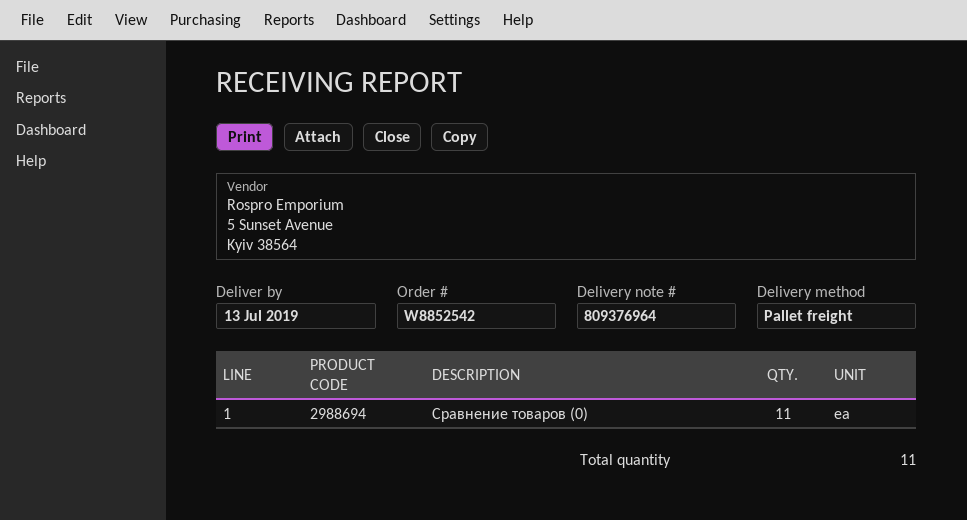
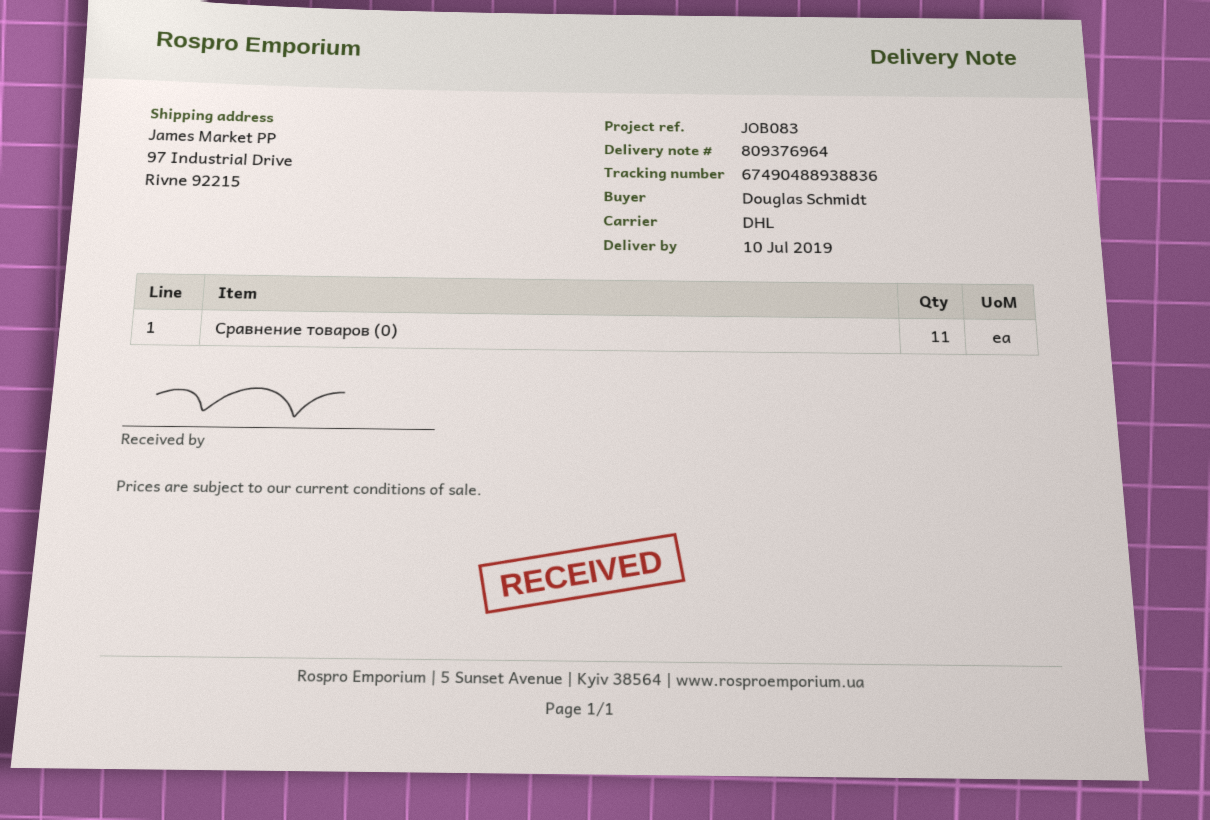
delivery date: 2019-07-13 -> 2019-07-10
shipping method: pallet freight -> DHL

